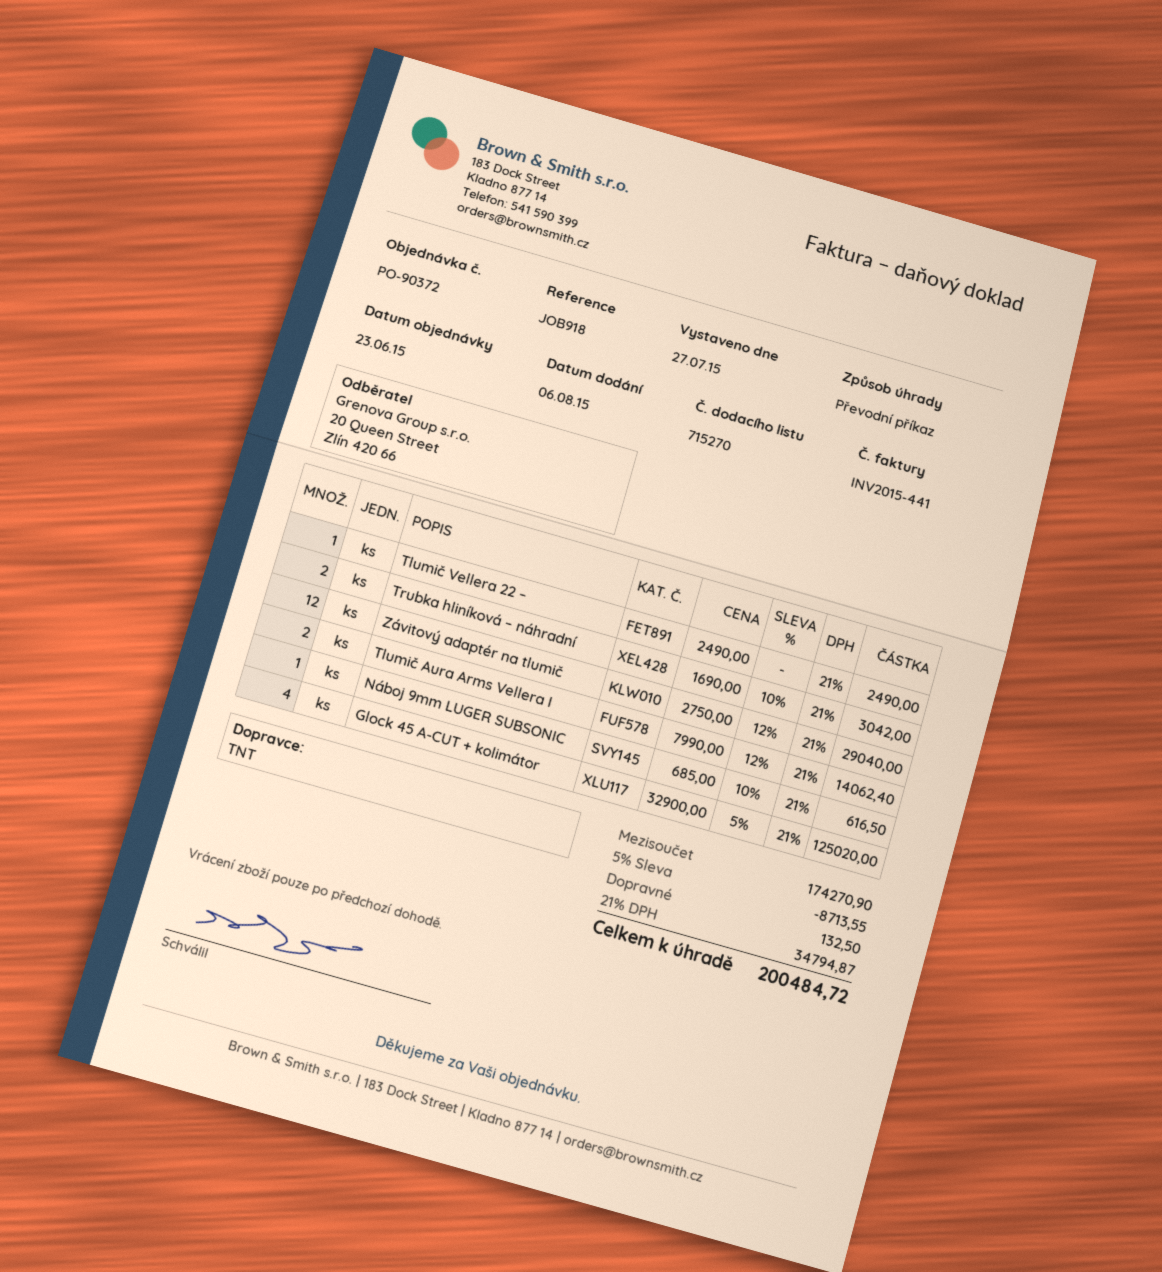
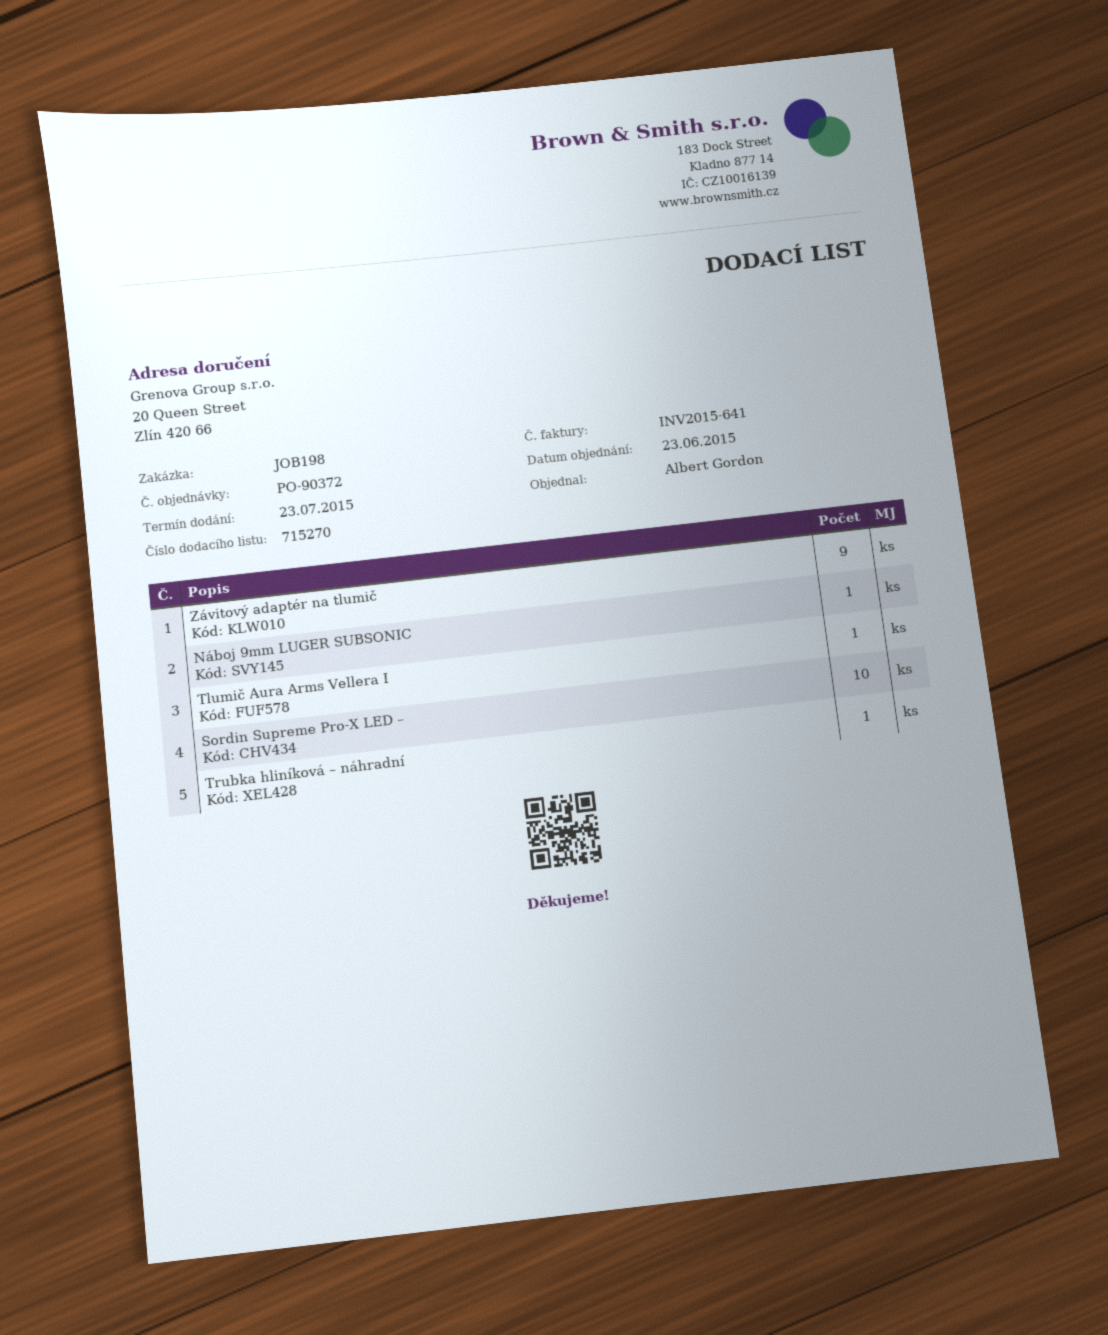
delivery date: 2015-08-06 -> 2015-07-23
invoice number: INV2015-441 -> INV2015-641
reference: JOB918 -> JOB198
Tlumič Vellera 22 –: 1 -> none
Trubka hliníková – náhradní: 2 -> 1
Závitový adaptér na tlumič: 12 -> 9
Tlumič Aura Arms Vellera I: 2 -> 1
Glock 45 A-CUT + kolimátor: 4 -> none
Sordin Supreme Pro-X LED –: none -> 10

